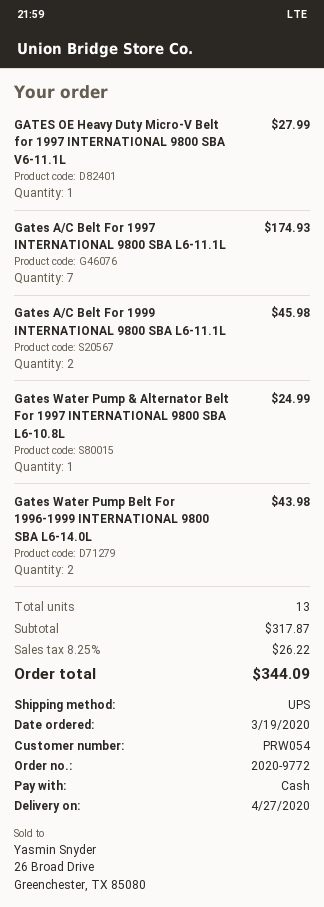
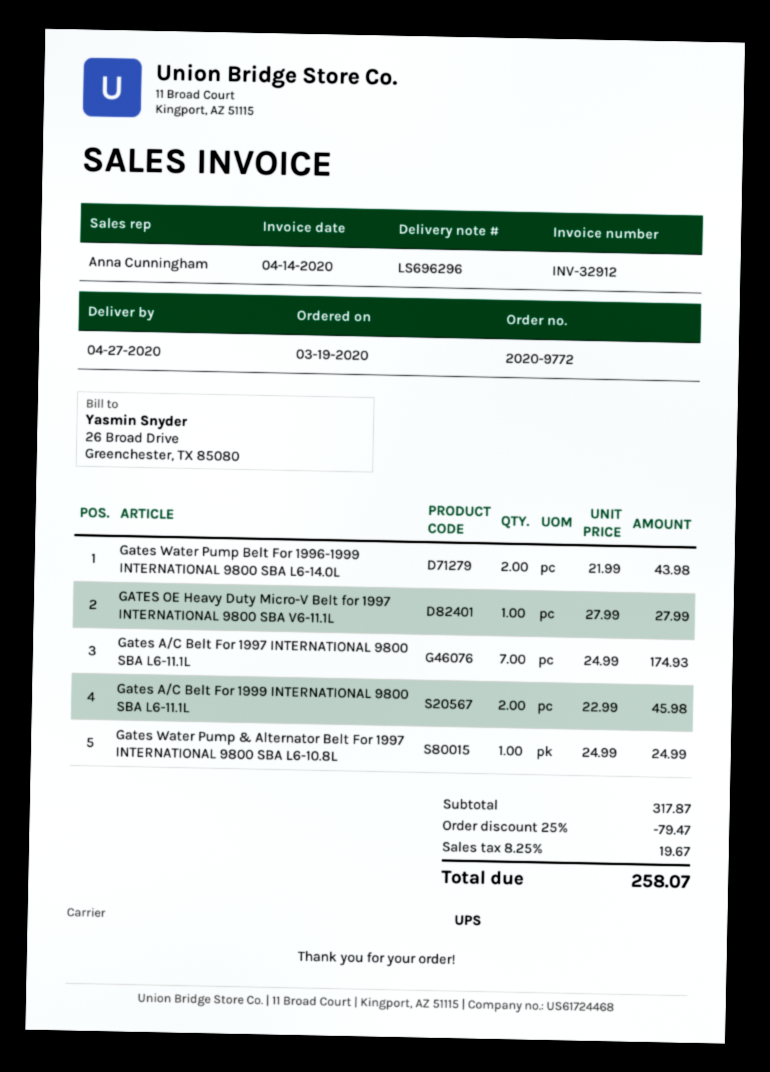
discount: none -> 25% = 79.47
tax: 8.25% = 26.22 -> 8.25% = 19.67
total: 344.09 -> 258.07

